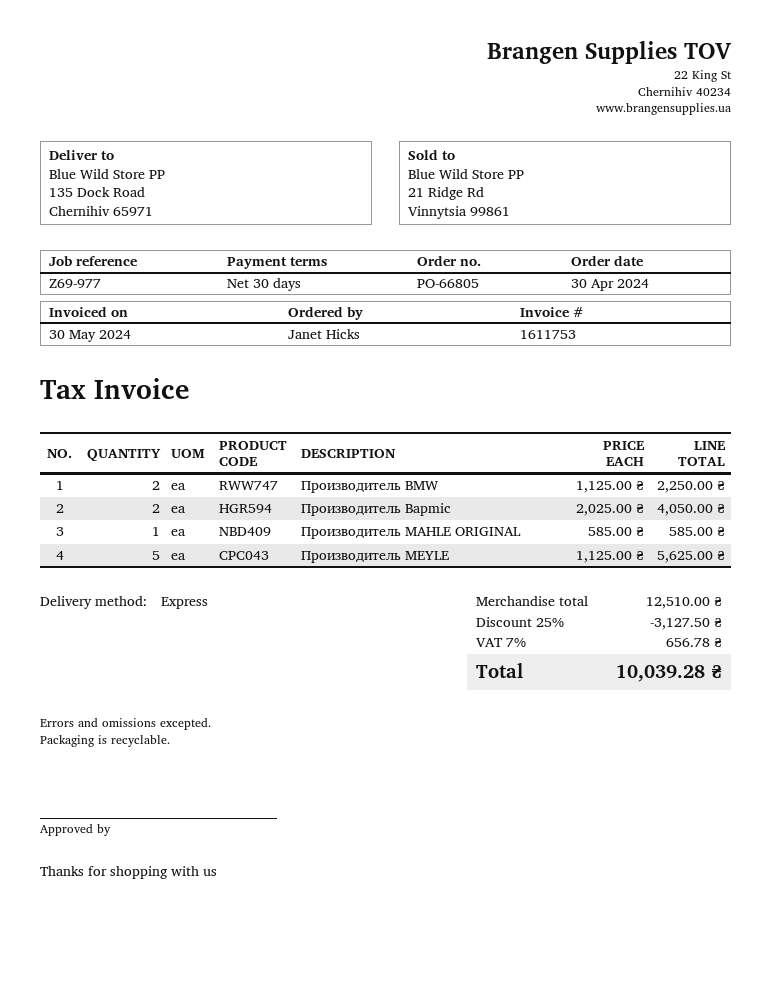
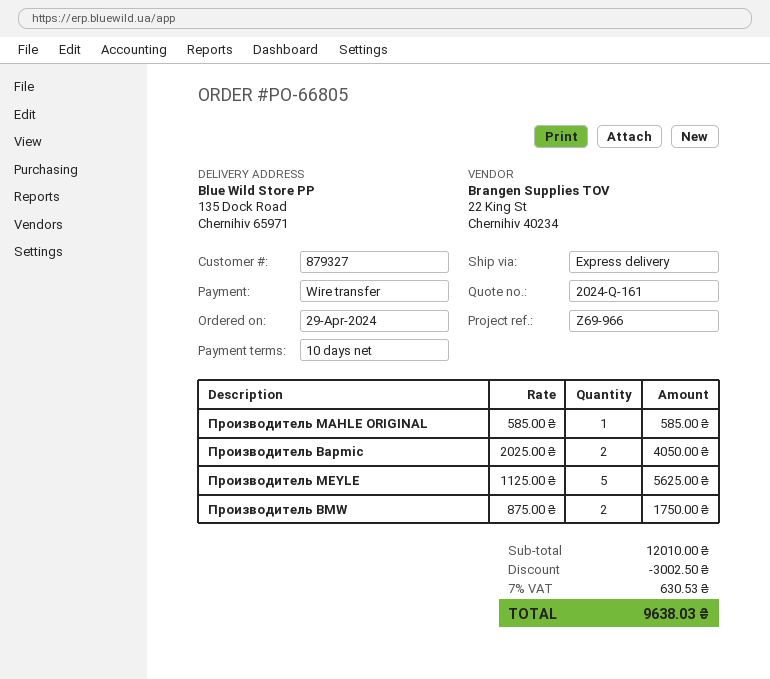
order date: 2024-04-30 -> 2024-04-29
payment terms: 30 days -> 10 days
reference: Z69-977 -> Z69-966
Производитель BMW: 2 x 1125.00 = 2250.00 -> 2 x 875.00 = 1750.00
subtotal: 12510.00 -> 12010.00
discount: 3127.50 -> 3002.50
tax: 7% = 656.78 -> 7% = 630.53
total: 10039.28 -> 9638.03

